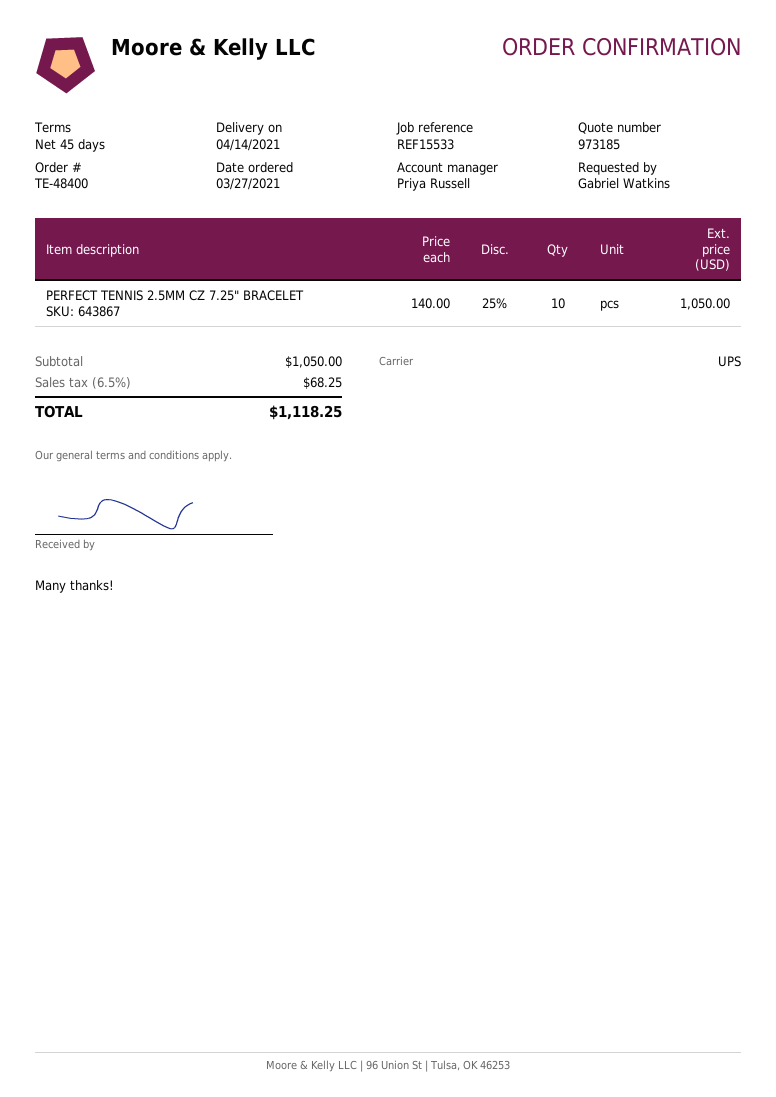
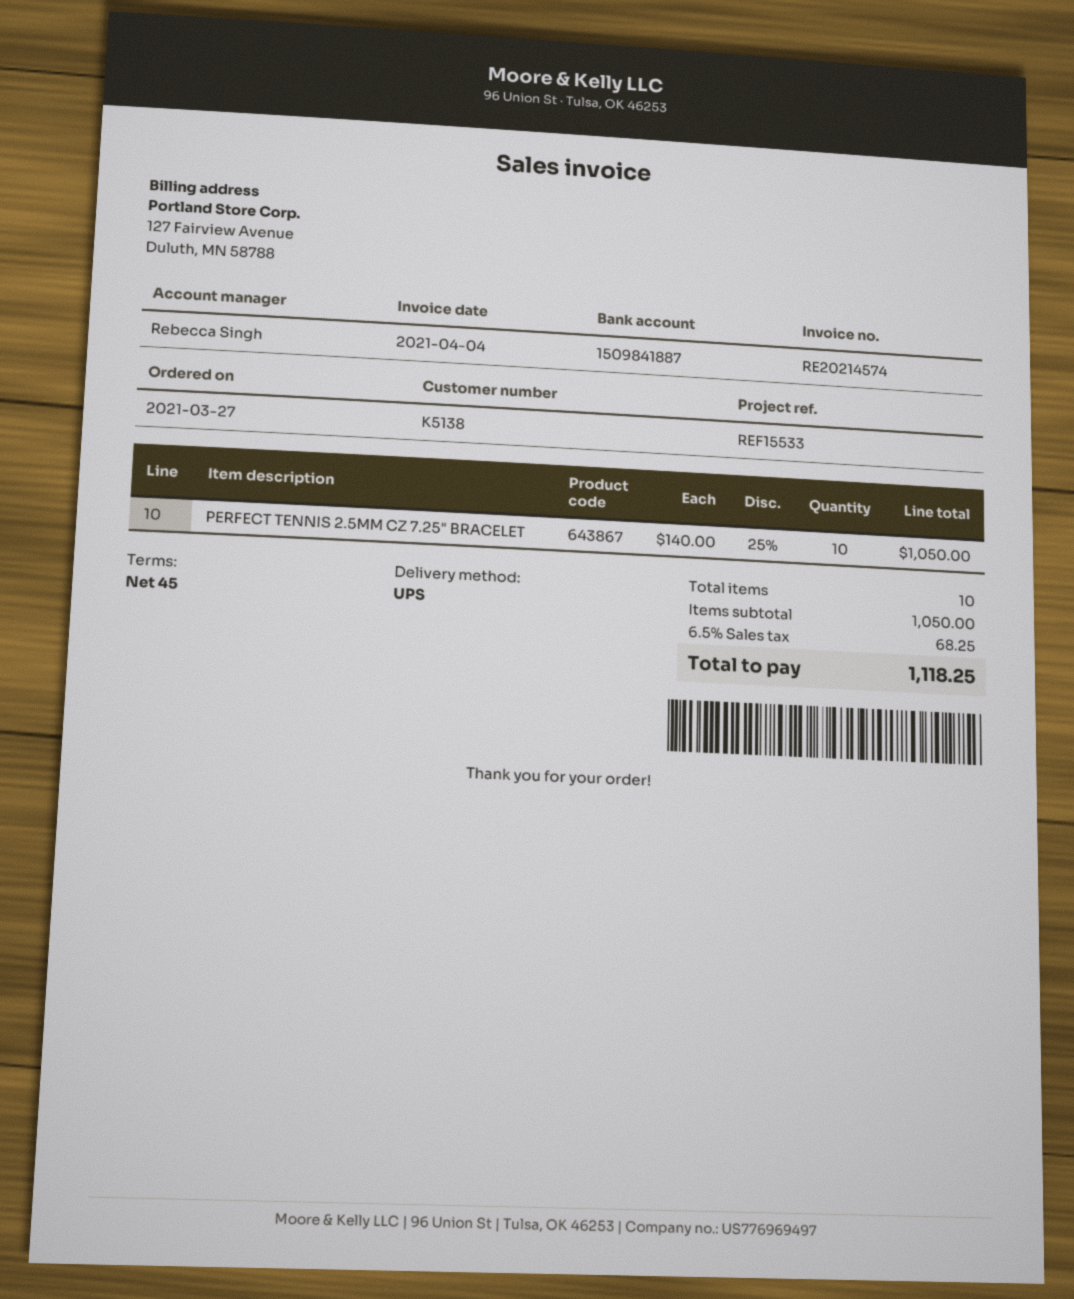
sales rep: Priya Russell -> Rebecca Singh

